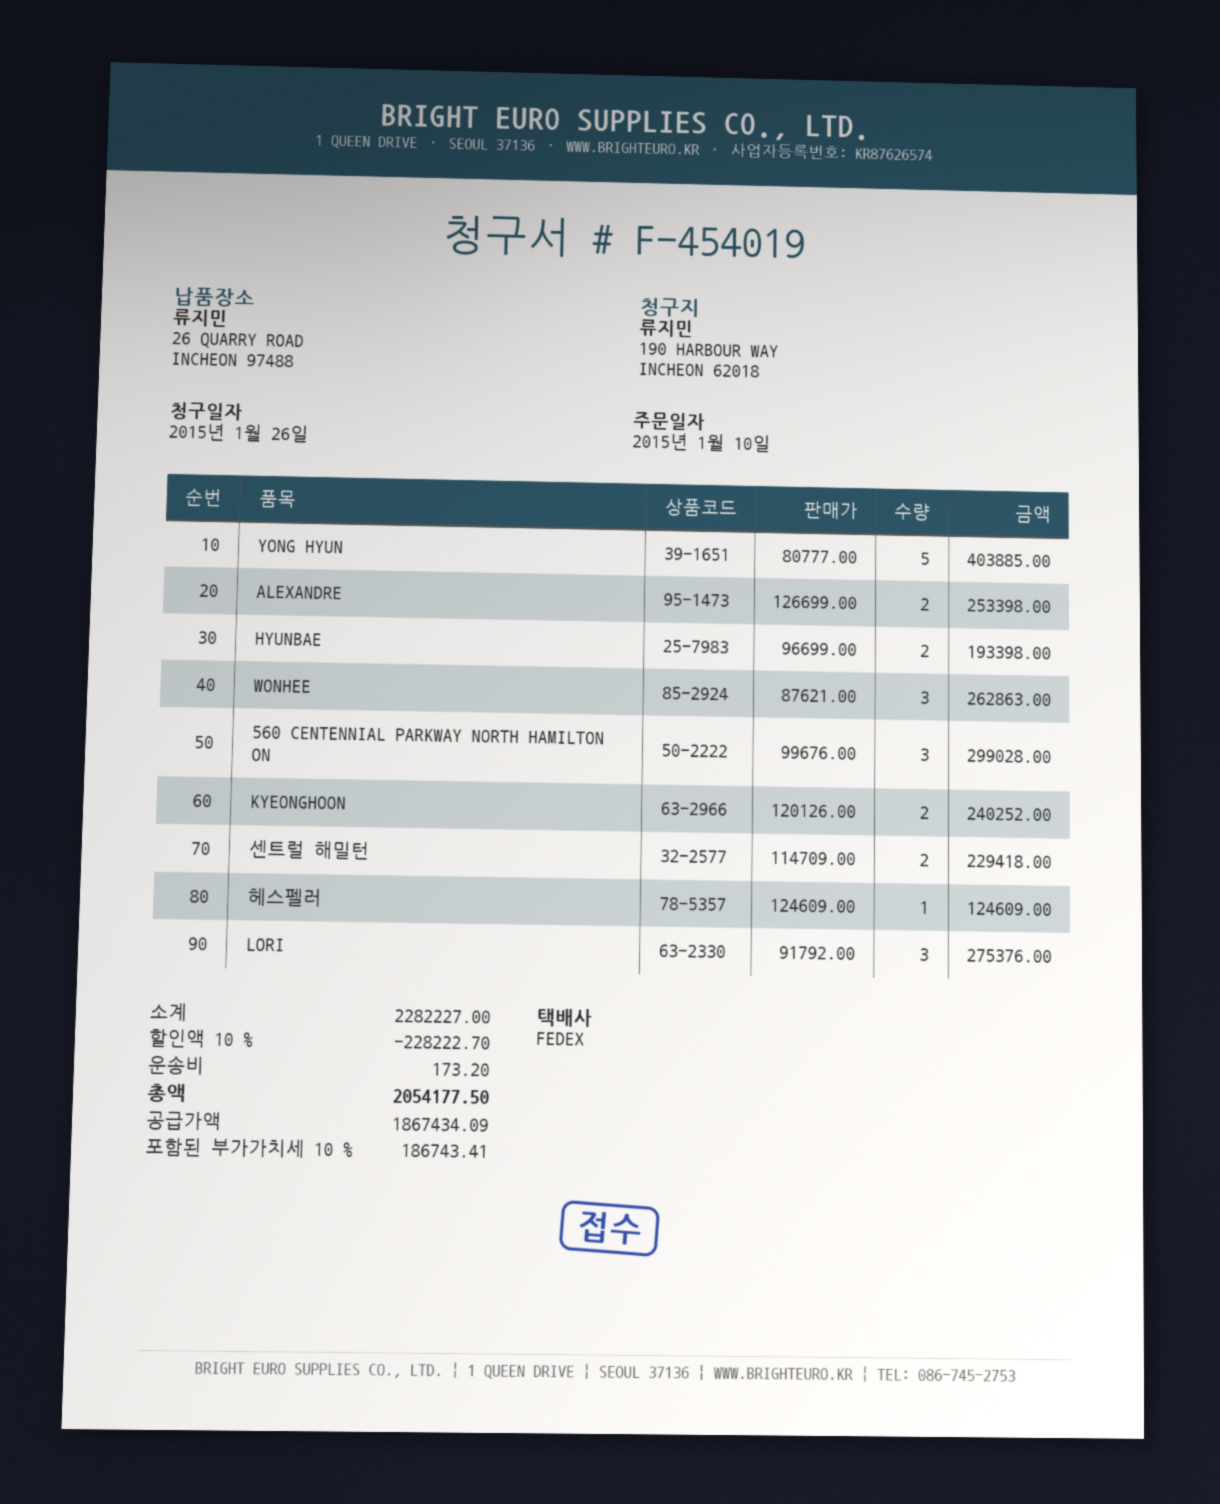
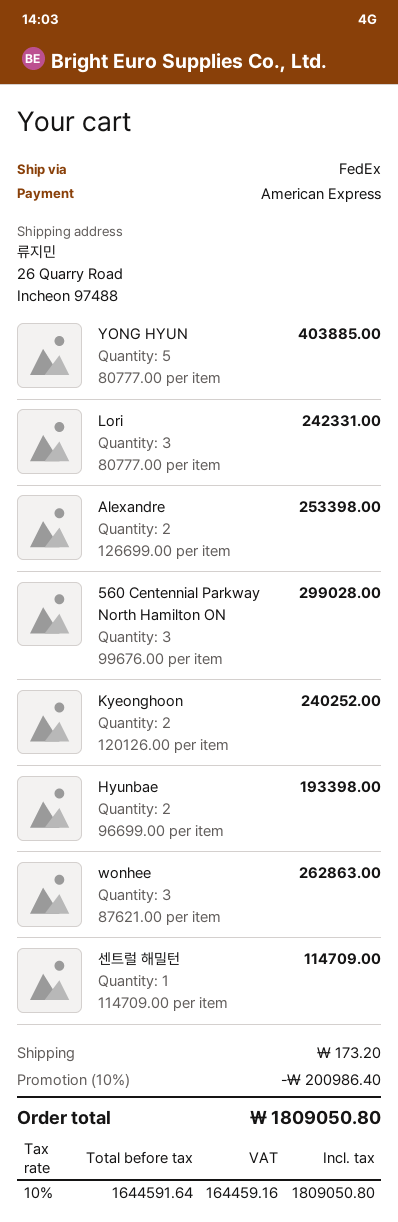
센트럴 해밀턴: 2 x 114709.00 = 229418.00 -> 1 x 114709.00 = 114709.00
헤스펠러: 1 x 124609.00 = 124609.00 -> none
LORI: 3 x 91792.00 = 275376.00 -> 3 x 80777.00 = 242331.00
discount: 10% = 228222.70 -> 10% = 200986.40
net: 1867434.09 -> 1644591.64
tax: 10% = 186743.41 -> 10% = 164459.16
total: 2054177.50 -> 1809050.80

